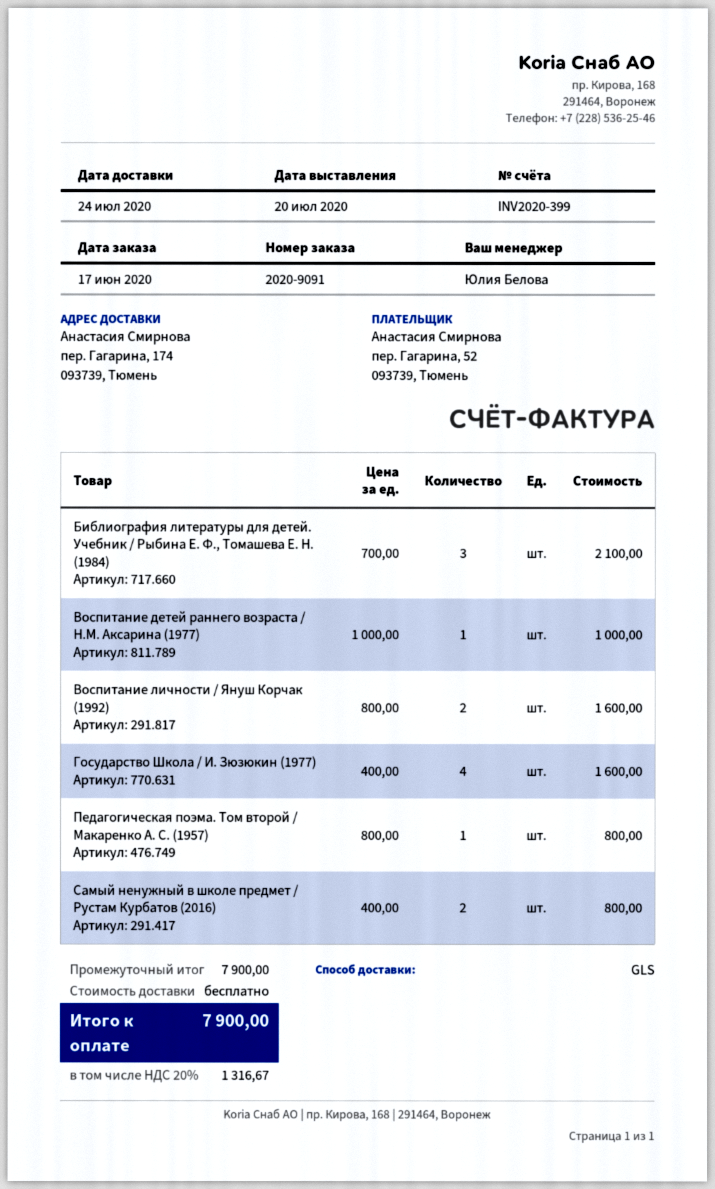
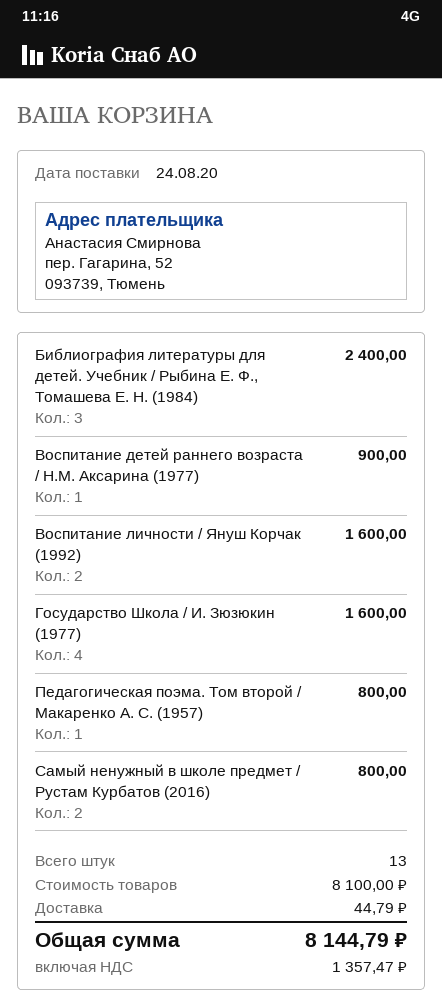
delivery date: 2020-07-24 -> 2020-08-24
Библиография литературы для детей. Учебник / Рыбина Е. Ф., Томашева Е. Н. (1984): 3 for 2100.00 -> 3 for 2400.00
Воспитание детей раннего возраста / Н.М. Аксарина (1977): 1 for 1000.00 -> 1 for 900.00
subtotal: 7900.00 -> 8100.00
shipping: 0.00 -> 44.79
tax: 1316.67 -> 1357.47
total: 7900.00 -> 8144.79

